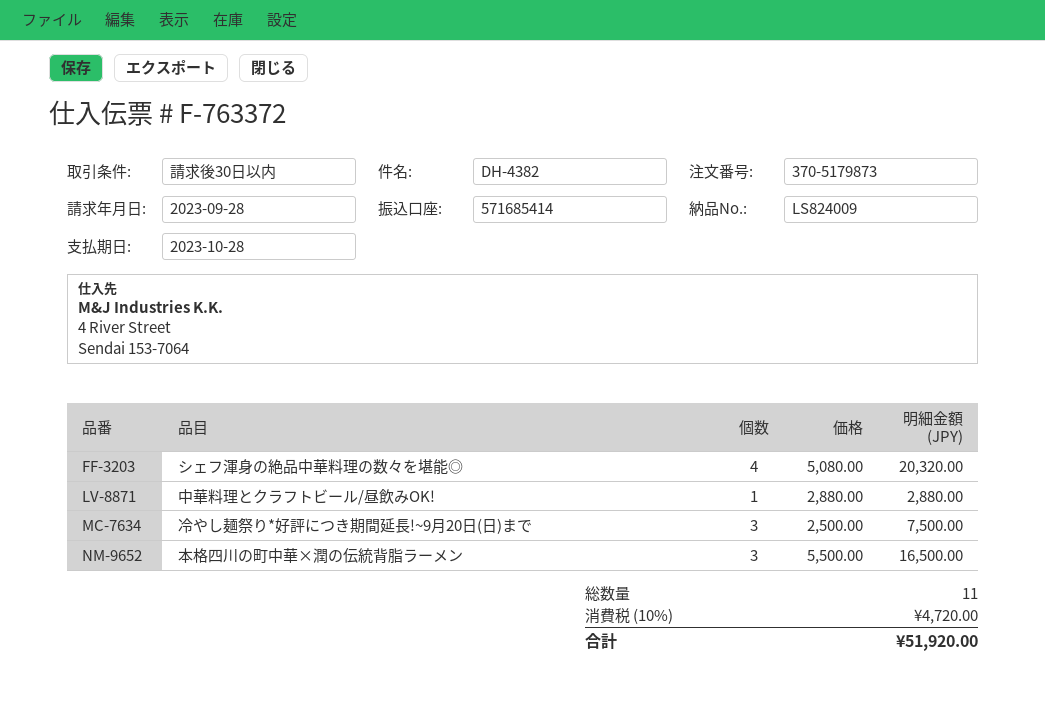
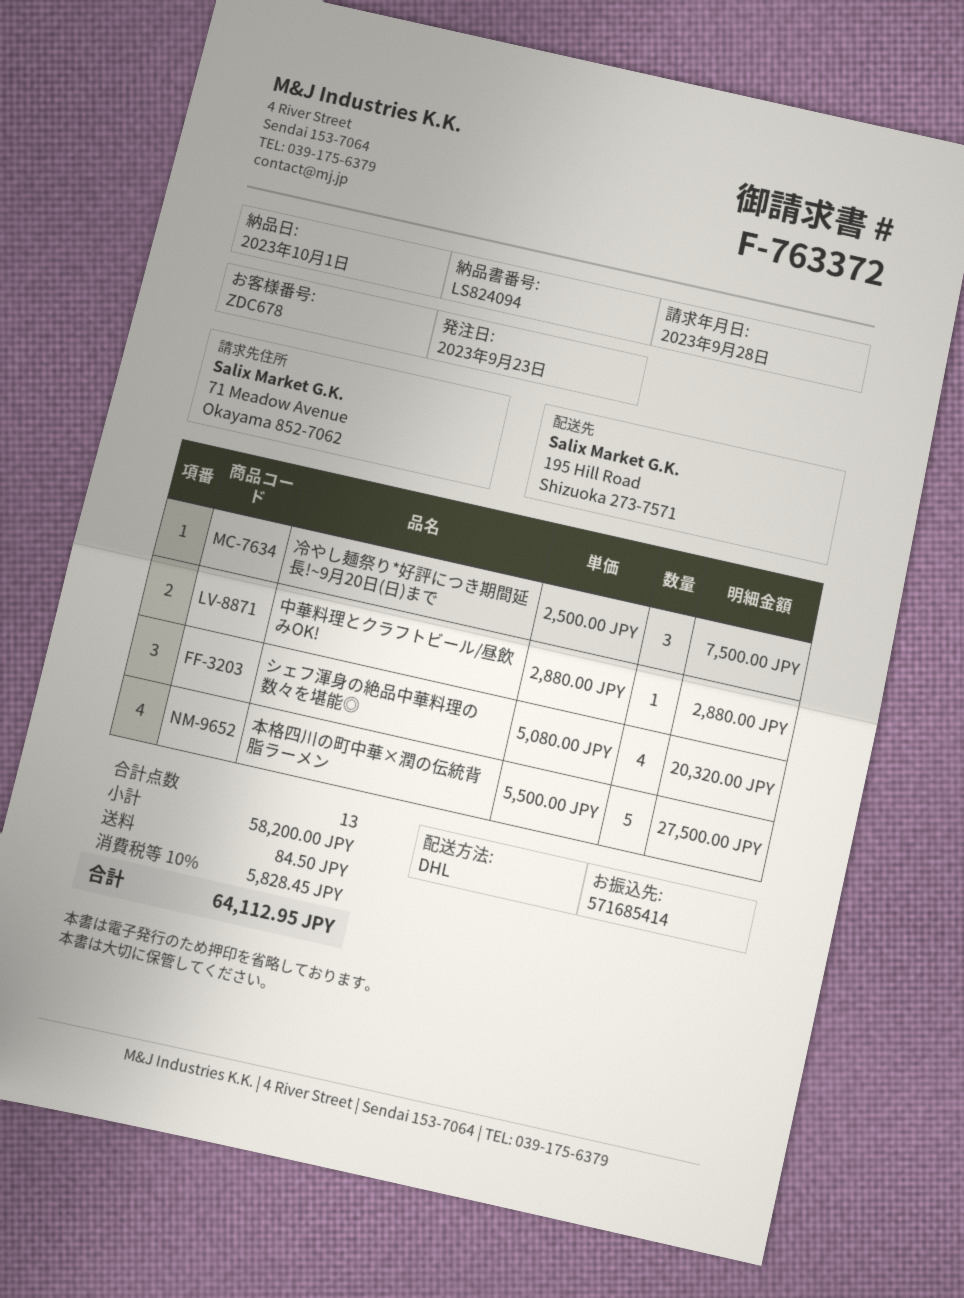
delivery note number: LS824009 -> LS824094
本格四川の町中華×潤の伝統背脂ラーメン: 3 x 5500.00 = 16500.00 -> 5 x 5500.00 = 27500.00
total quantity: 11 -> 13
shipping: none -> 84.50
tax: 10% = 4720.00 -> 10% = 5828.45
total: 51920.00 -> 64112.95

